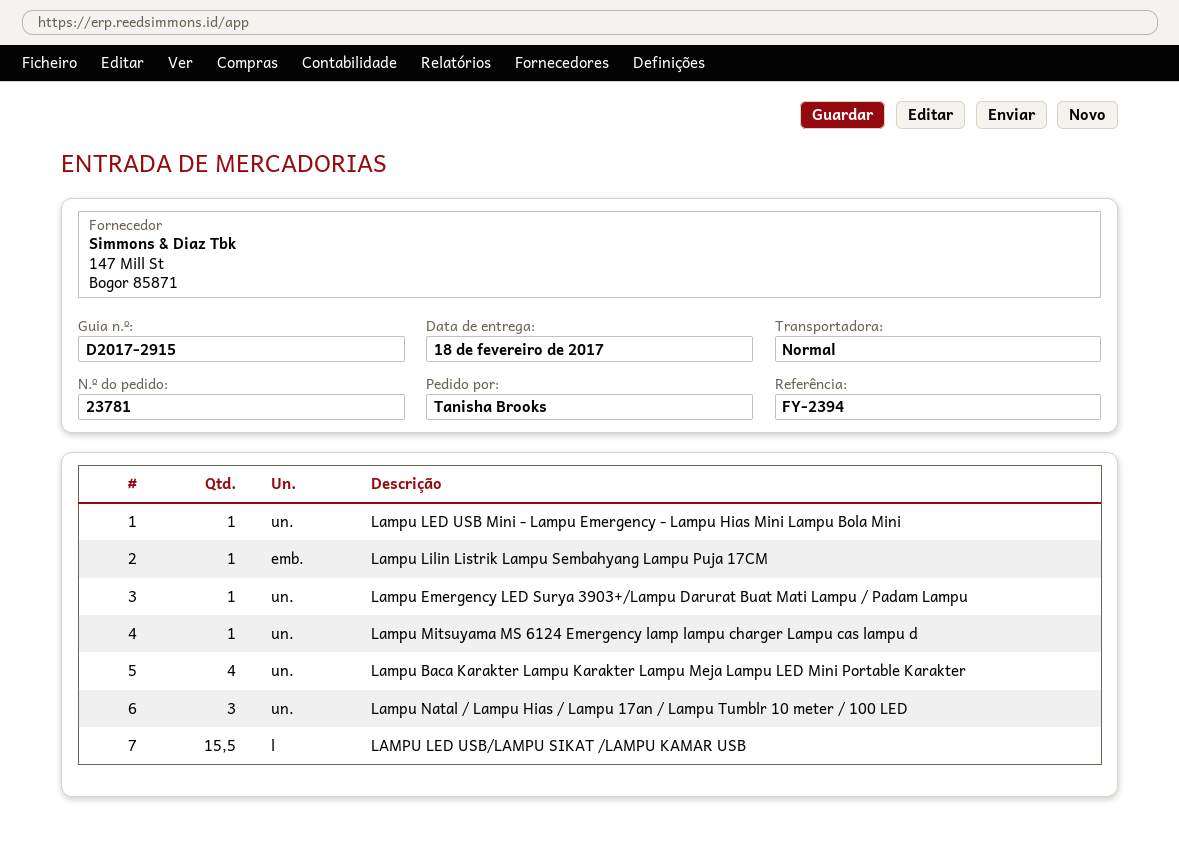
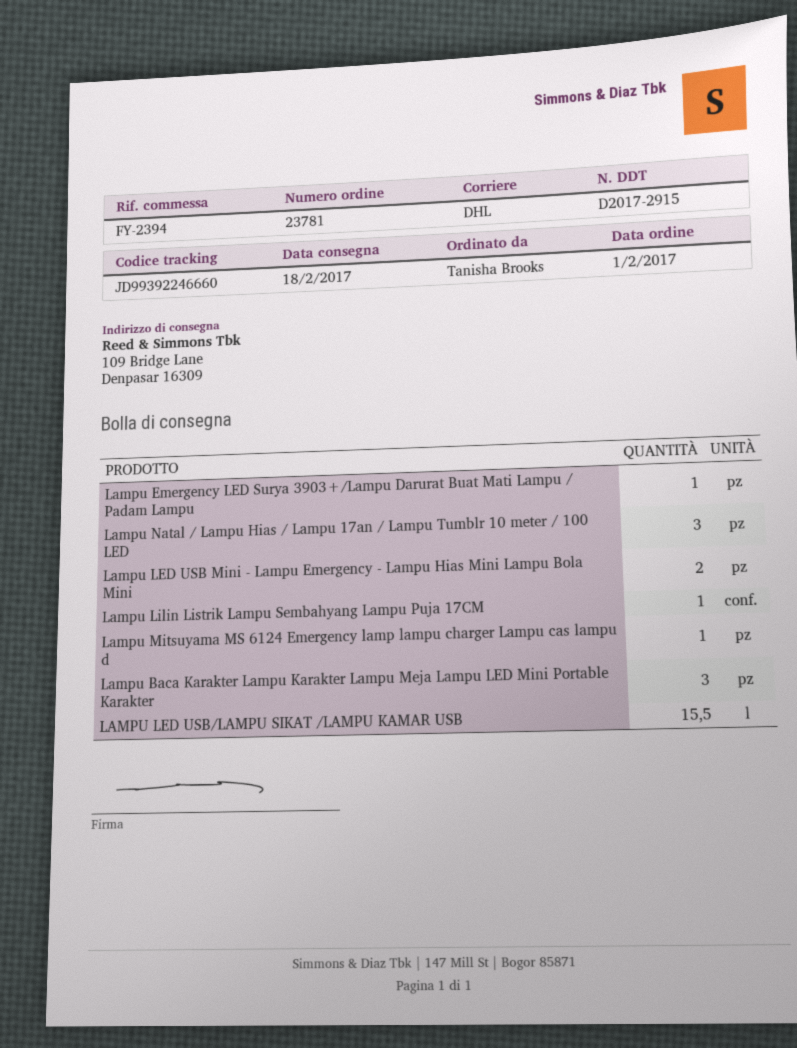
shipping method: standard -> DHL
Lampu LED USB Mini - Lampu Emergency - Lampu Hias Mini Lampu Bola Mini: 1 -> 2
Lampu Baca Karakter Lampu Karakter Lampu Meja Lampu LED Mini Portable Karakter: 4 -> 3

